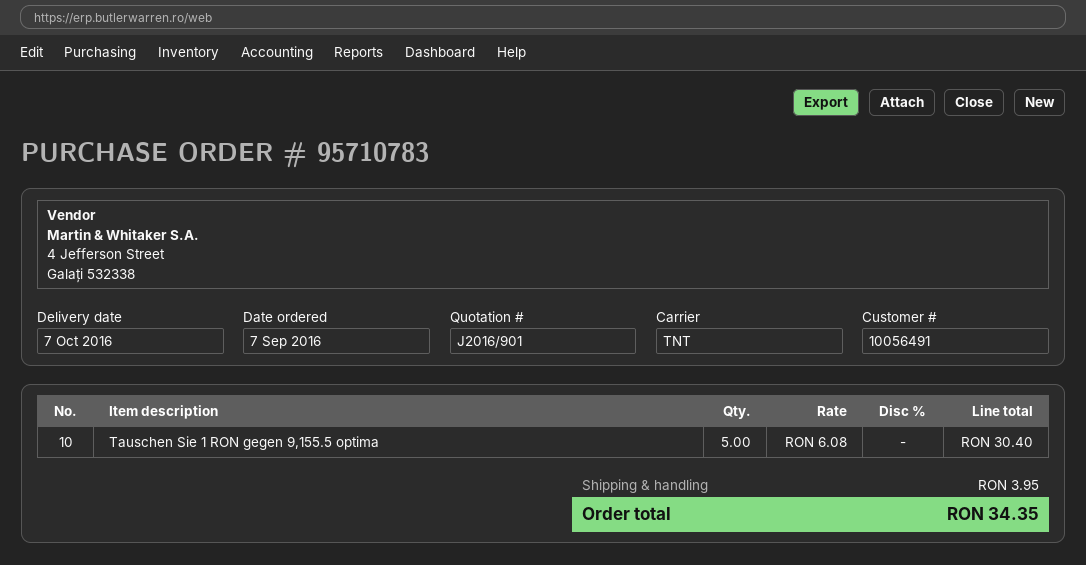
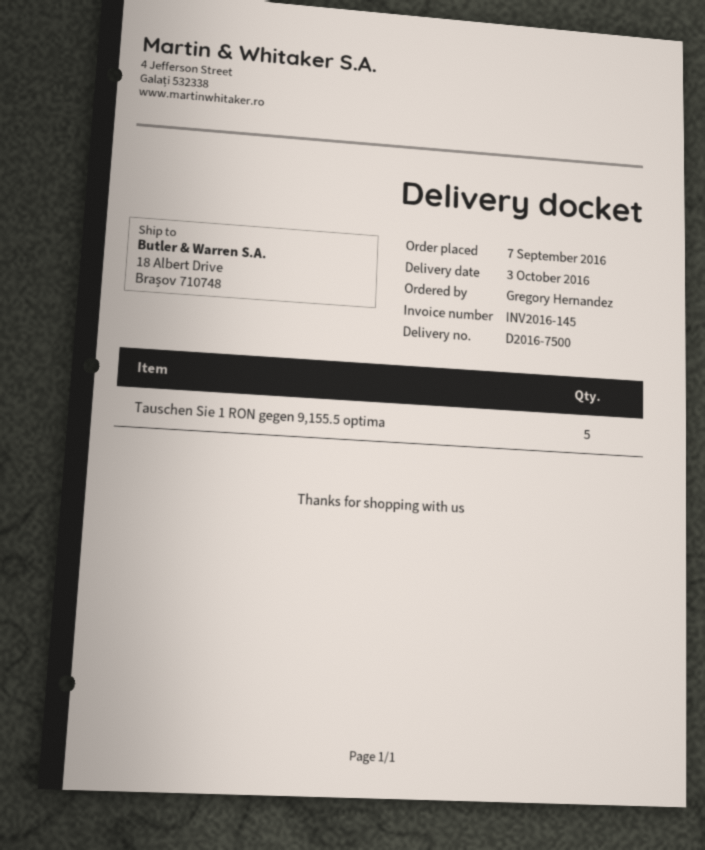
delivery date: 2016-10-07 -> 2016-10-03

